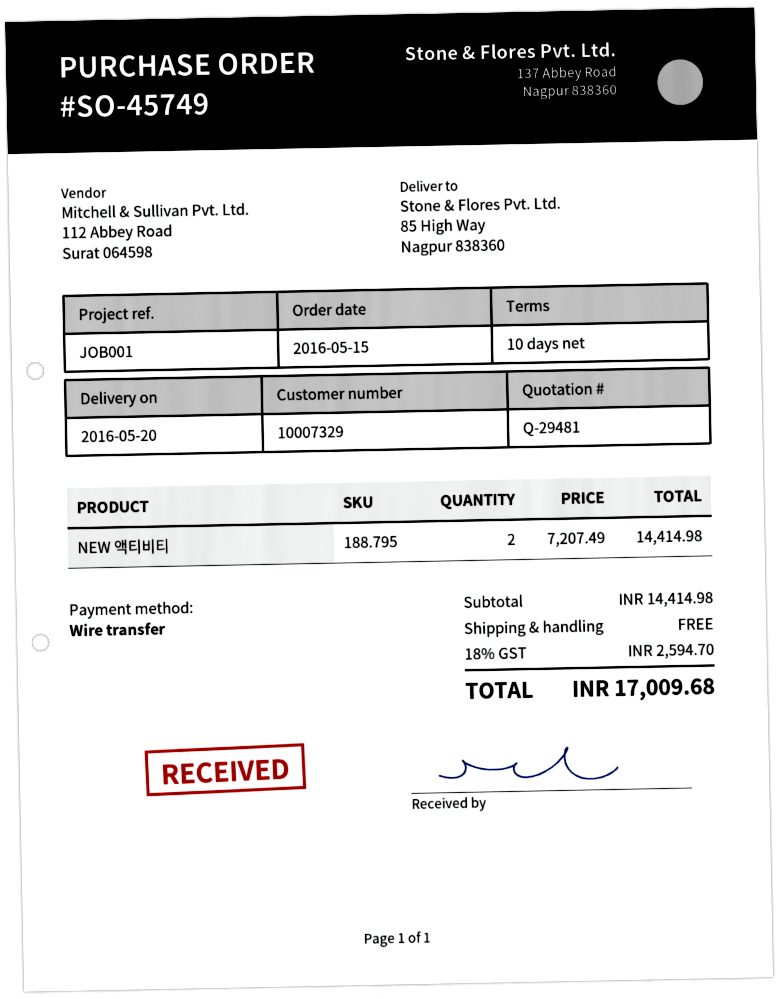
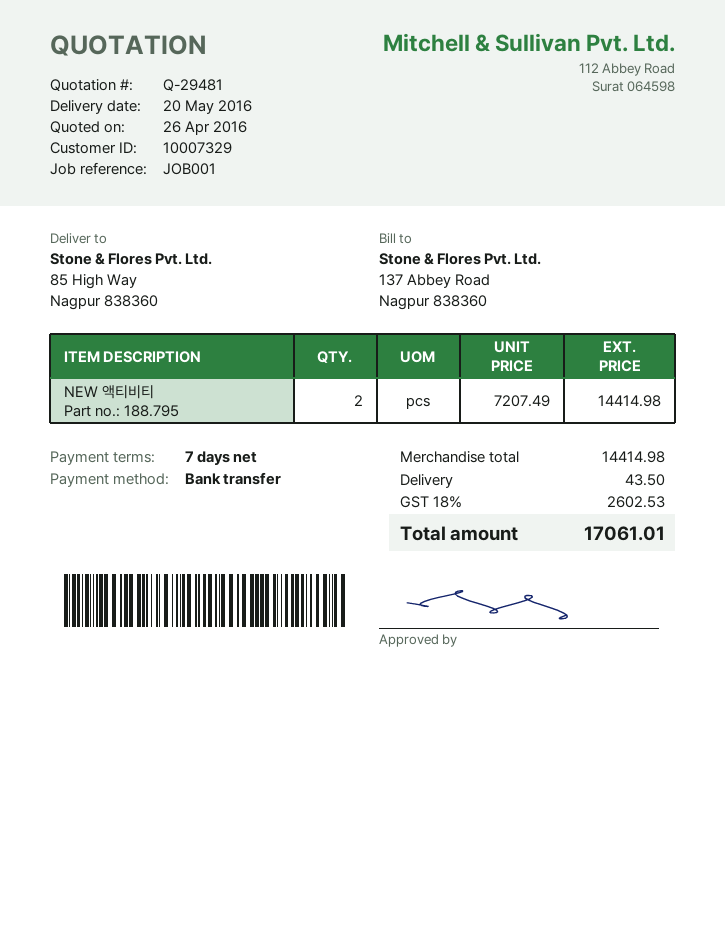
payment terms: 10 days -> 7 days
shipping: 0.00 -> 43.50
tax: 18% = 2594.70 -> 18% = 2602.53
total: 17009.68 -> 17061.01

